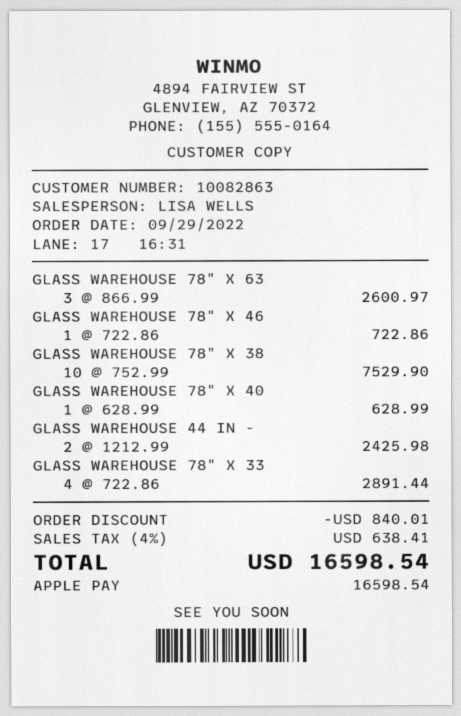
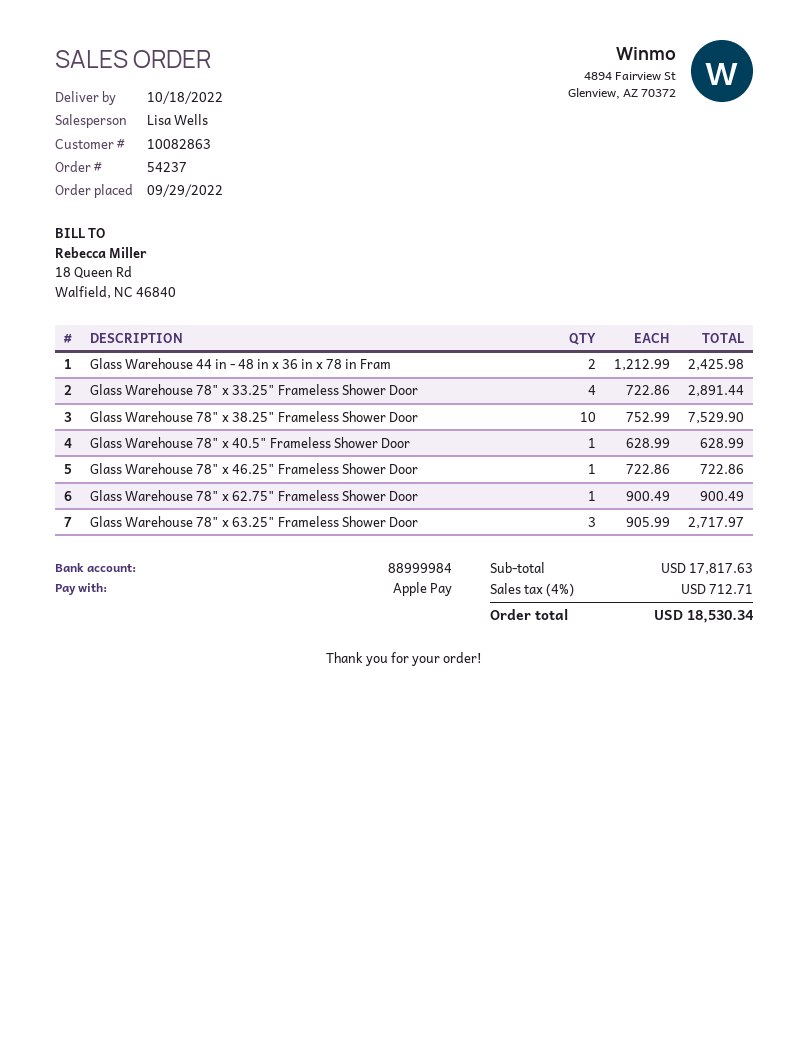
GLASS WAREHOUSE 78" X 63: 3 x 866.99 = 2600.97 -> 3 x 905.99 = 2717.97
Glass Warehouse 78" x 62.75" Frameless Shower Door: none -> 1 x 900.49 = 900.49
discount: 840.01 -> none
tax: 4% = 638.41 -> 4% = 712.71
total: 16598.54 -> 18530.34

